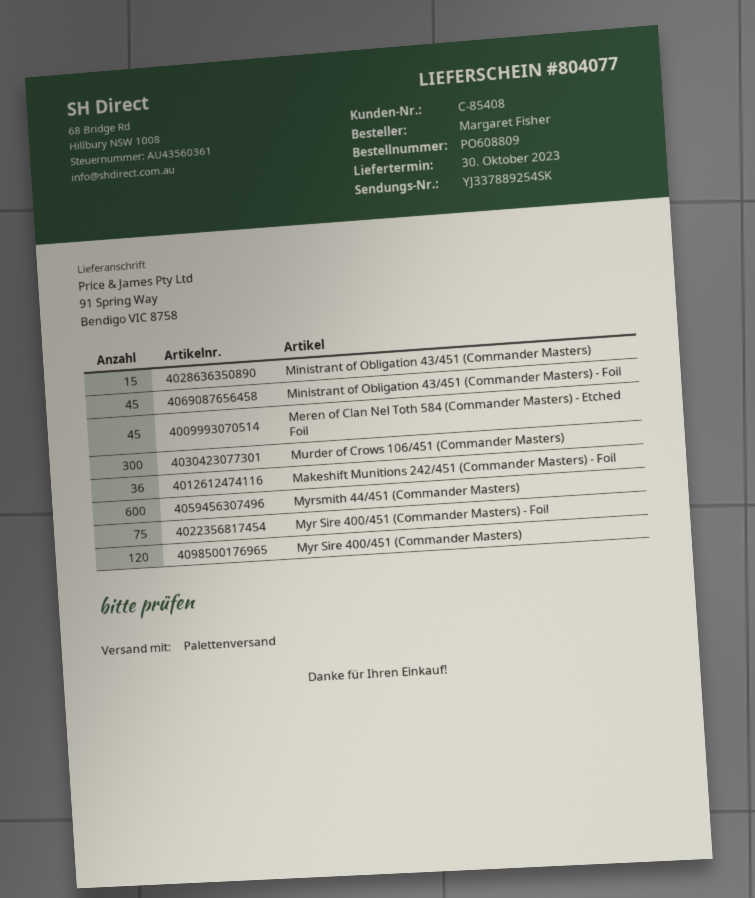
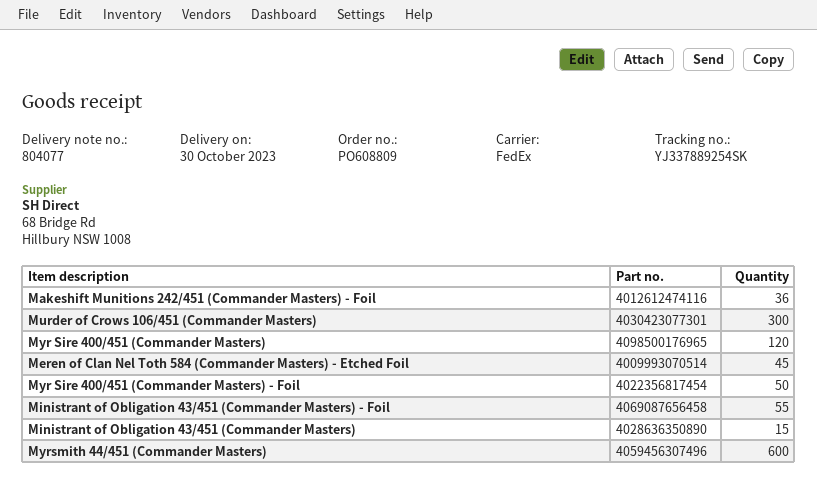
shipping method: pallet freight -> FedEx
Ministrant of Obligation 43/451 (Commander Masters) - Foil: 45 -> 55
Myr Sire 400/451 (Commander Masters) - Foil: 75 -> 50

